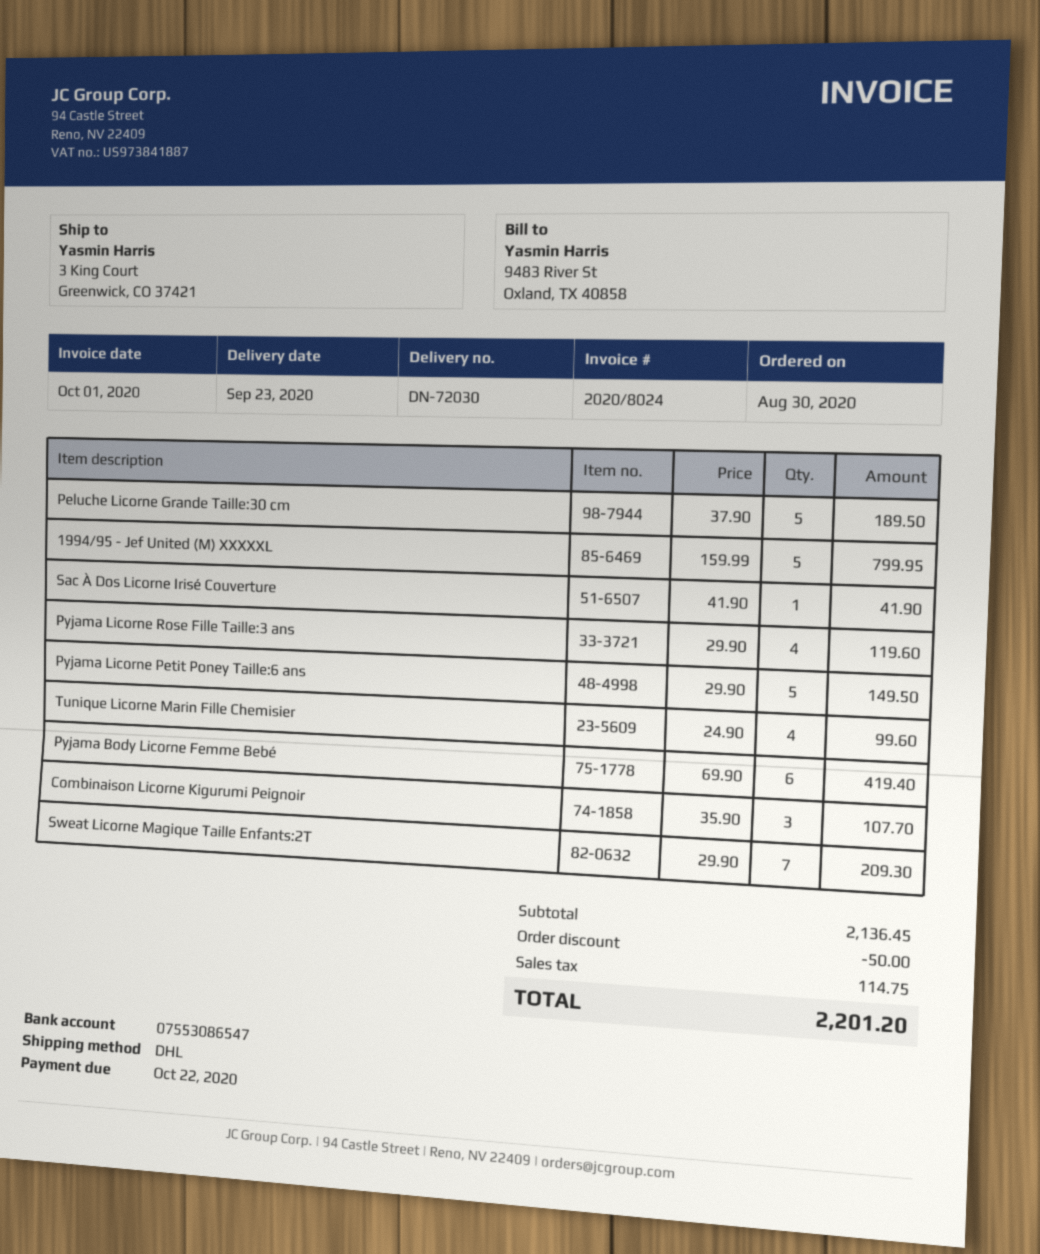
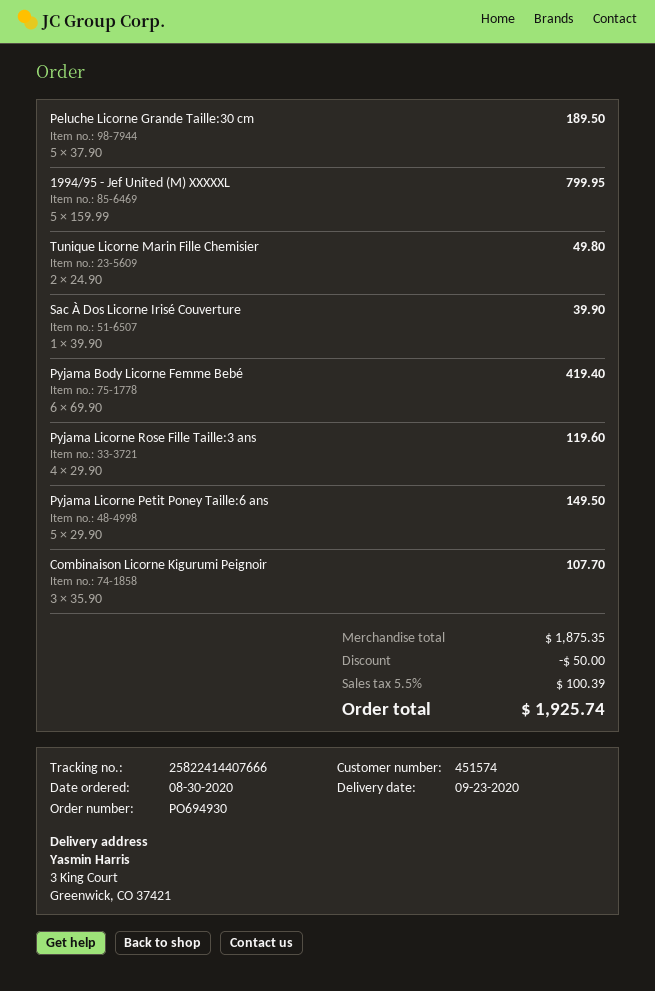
Sac À Dos Licorne Irisé Couverture: 1 x 41.90 = 41.90 -> 1 x 39.90 = 39.90
Tunique Licorne Marin Fille Chemisier: 4 x 24.90 = 99.60 -> 2 x 24.90 = 49.80
Sweat Licorne Magique Taille Enfants:2T: 7 x 29.90 = 209.30 -> none
subtotal: 2136.45 -> 1875.35
tax: 114.75 -> 100.39
total: 2201.20 -> 1925.74

